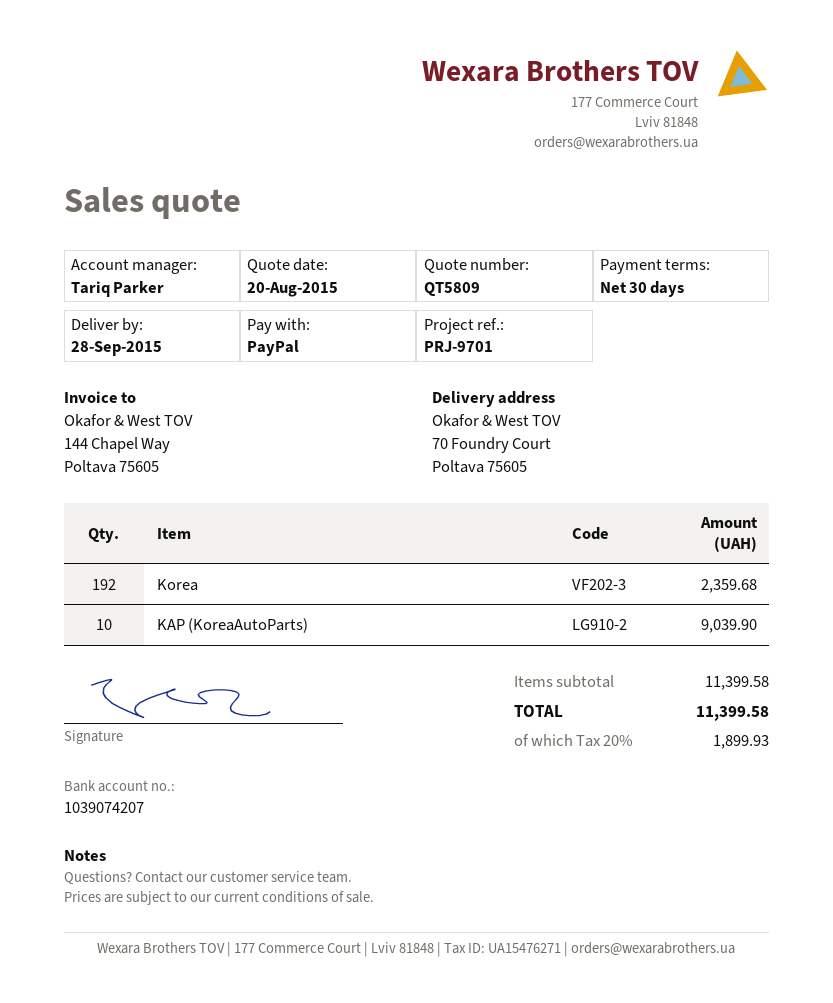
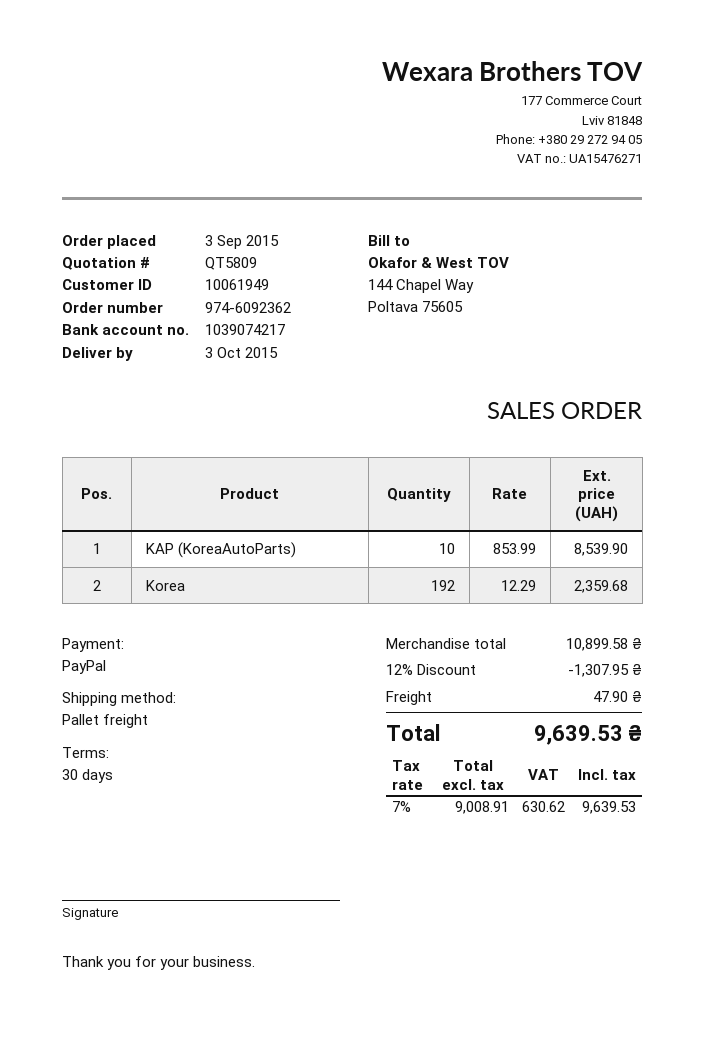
delivery date: 2015-09-28 -> 2015-10-03
bank account: 1039074207 -> 1039074217
KAP (KoreaAutoParts): 10 for 9039.90 -> 10 for 8539.90
subtotal: 11399.58 -> 10899.58
discount: none -> 12% = 1307.95
shipping: none -> 47.90
tax: 20% = 1899.93 -> 7% = 630.62
total: 11399.58 -> 9639.53

